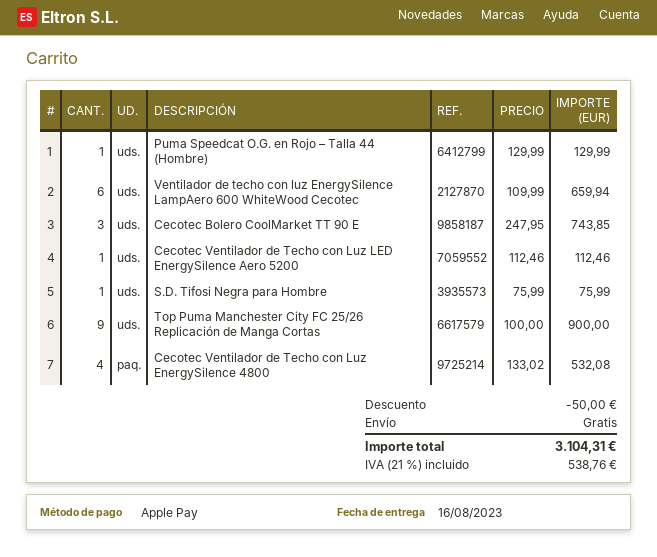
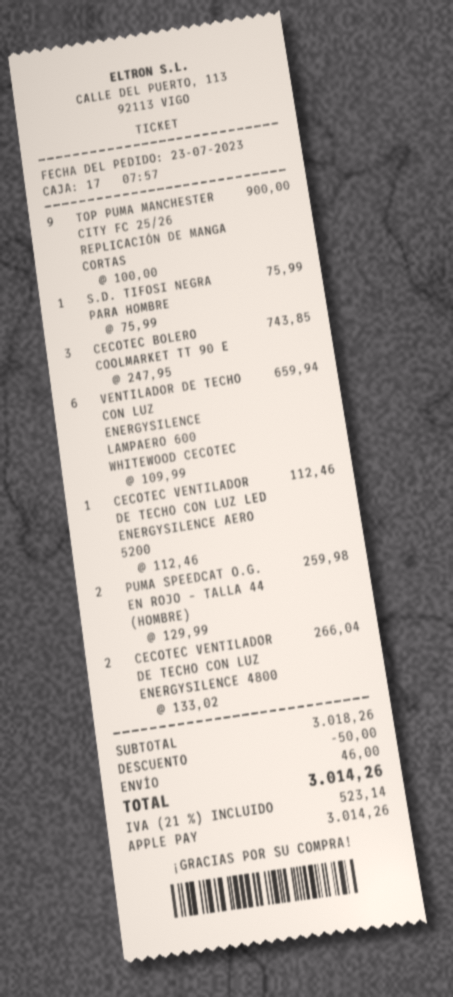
Puma Speedcat O.G. en Rojo – Talla 44 (Hombre): 1 x 129.99 = 129.99 -> 2 x 129.99 = 259.98
Cecotec Ventilador de Techo con Luz EnergySilence 4800: 4 x 133.02 = 532.08 -> 2 x 133.02 = 266.04
shipping: 0.00 -> 46.00
tax: 21% = 538.76 -> 21% = 523.14
total: 3104.31 -> 3014.26

